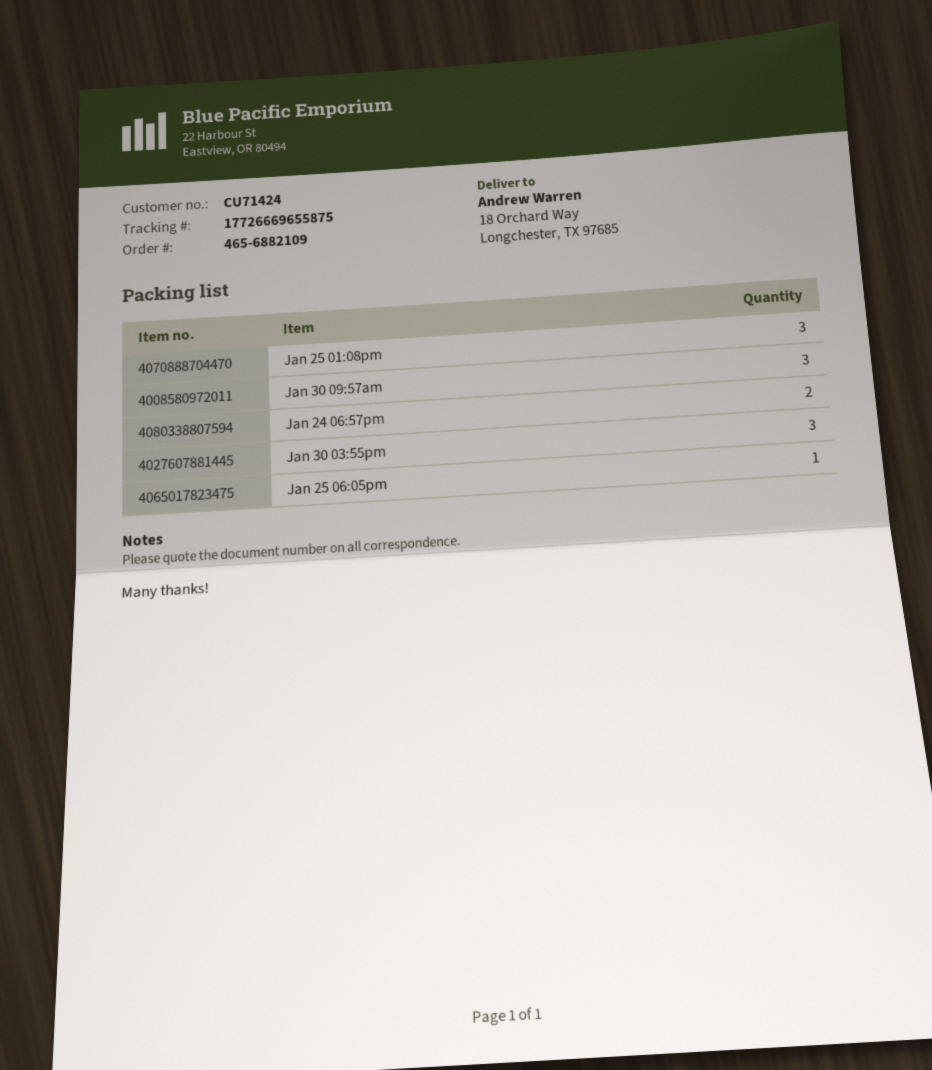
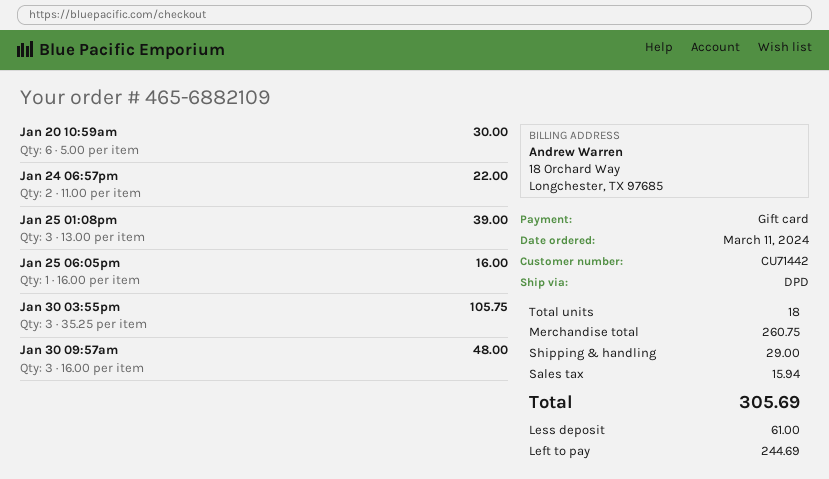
customer number: CU71424 -> CU71442
Jan 20 10:59am: none -> 6

